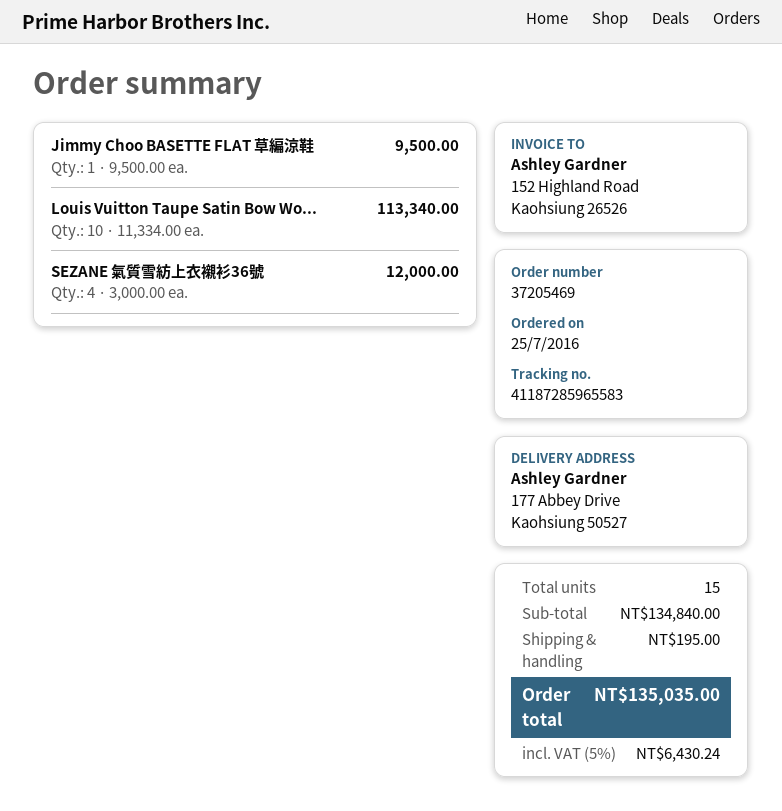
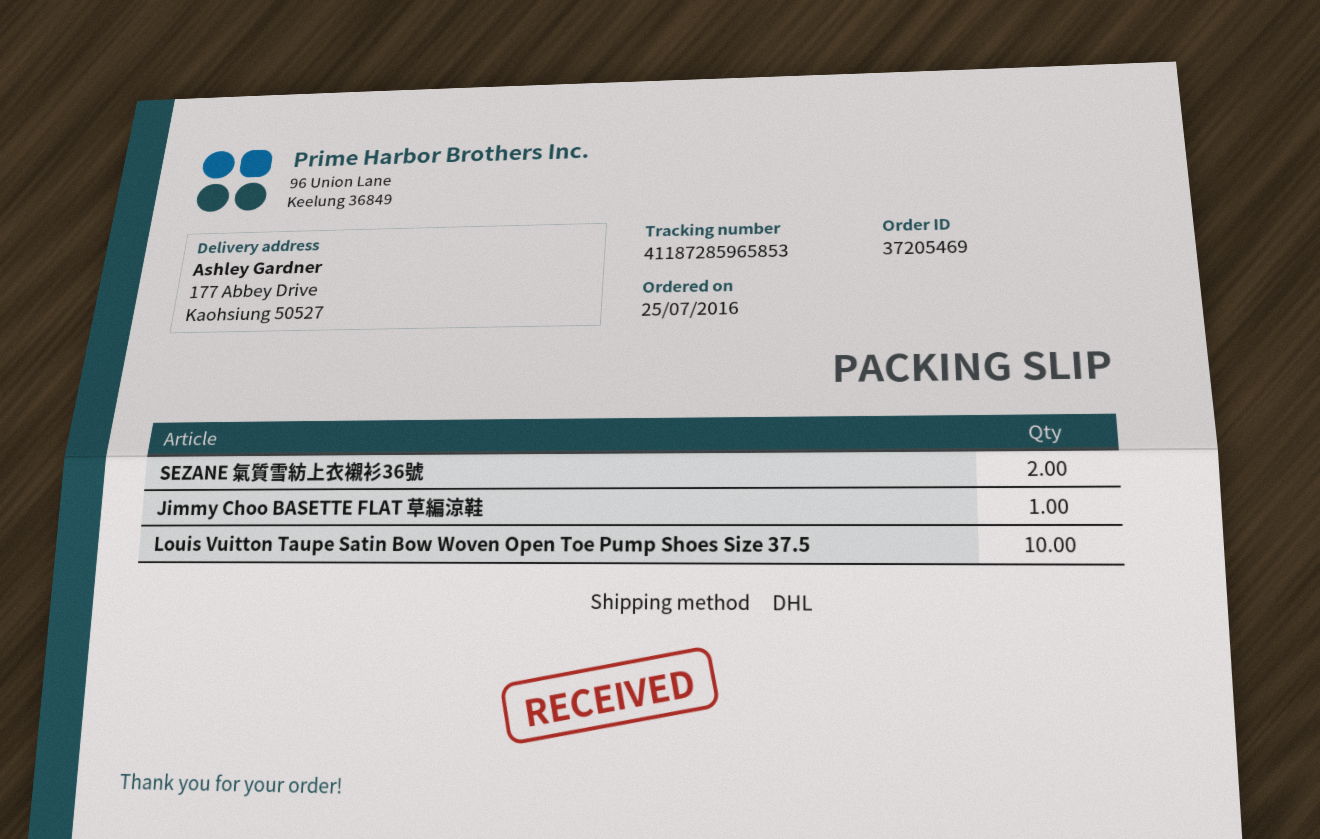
tracking number: 41187285965583 -> 41187285965853
SEZANE 氣質雪紡上衣襯衫36號: 4 -> 2

